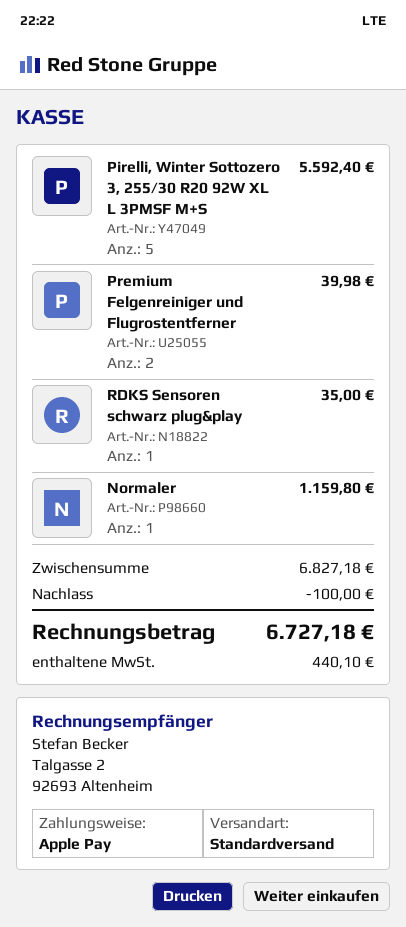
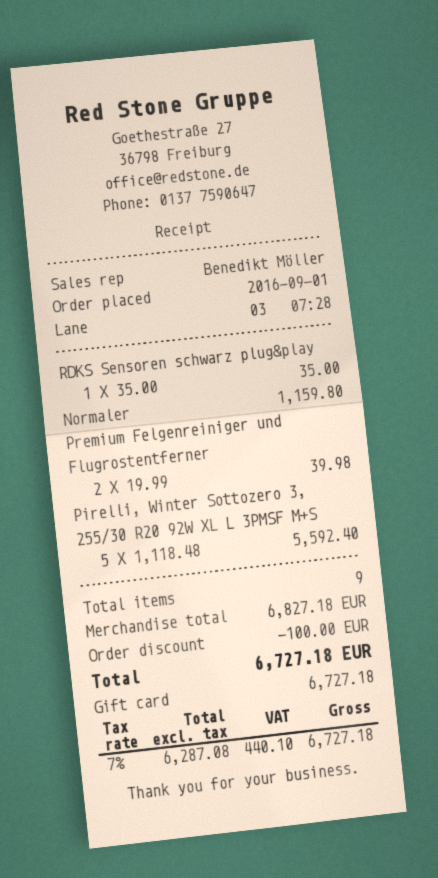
payment method: Apple Pay -> gift card

